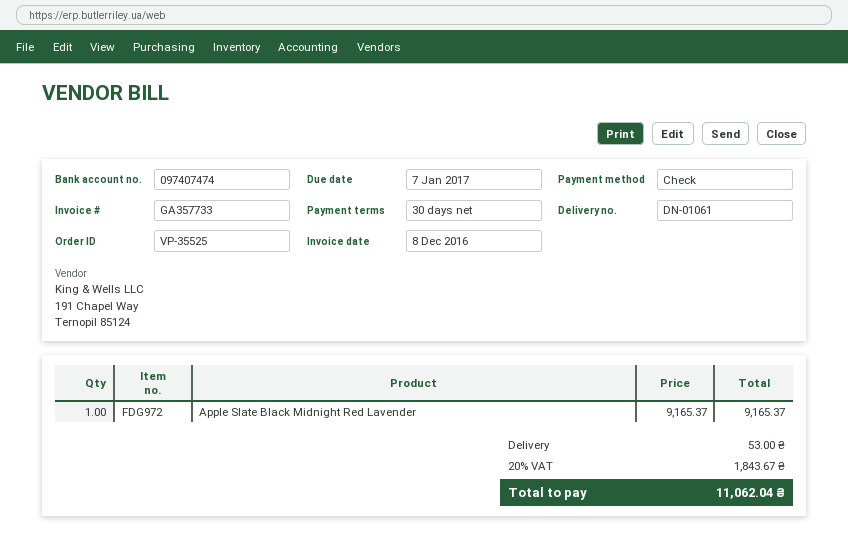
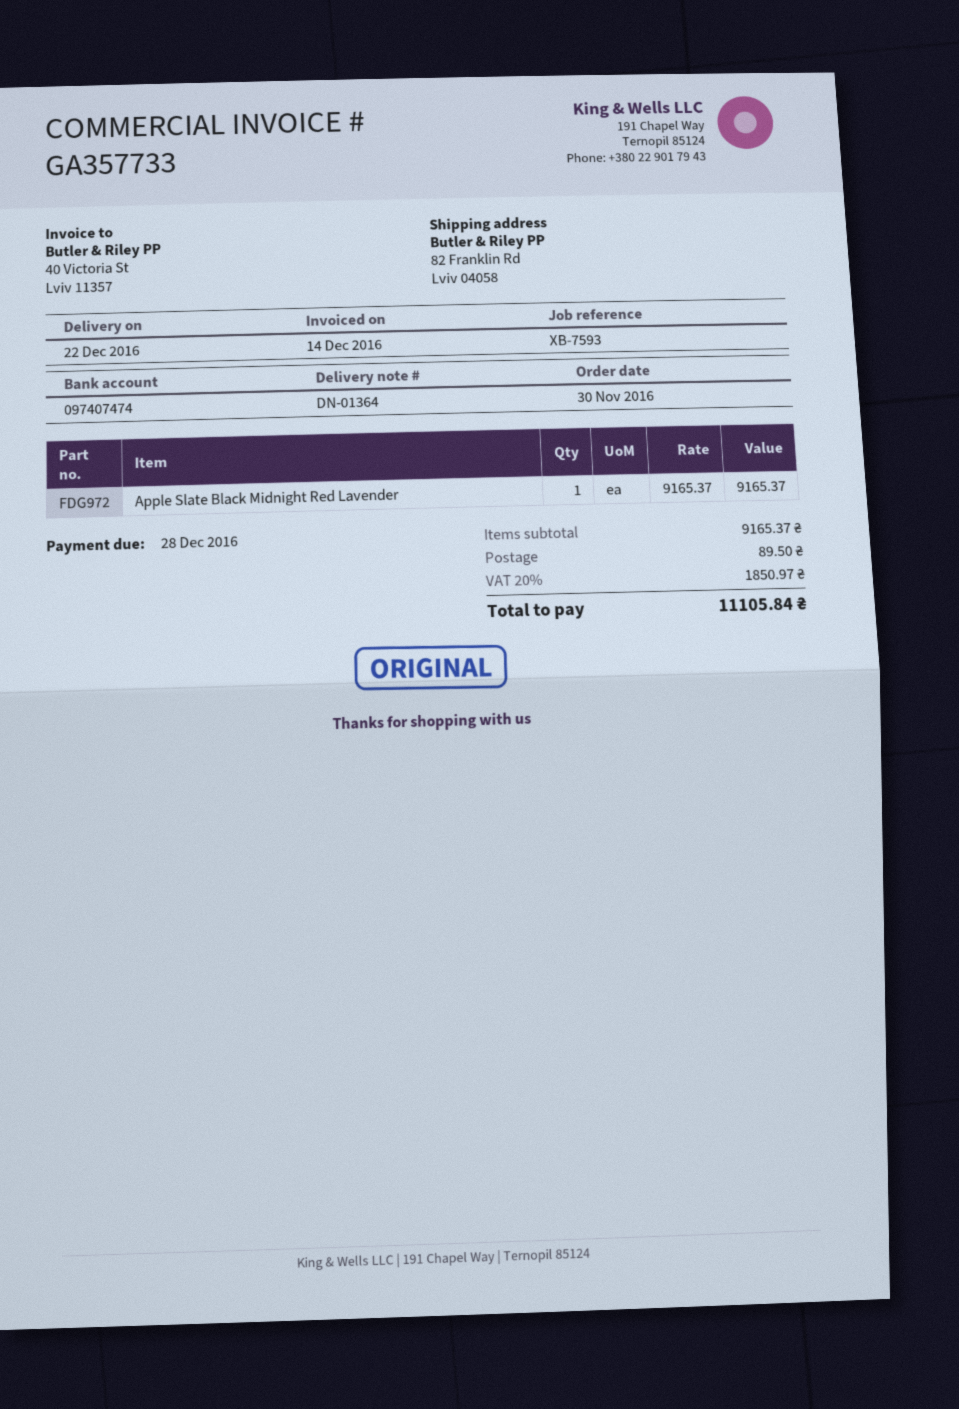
delivery note number: DN-01061 -> DN-01364
invoice date: 2016-12-08 -> 2016-12-14
due date: 2017-01-07 -> 2016-12-28
shipping: 53.00 -> 89.50
tax: 20% = 1843.67 -> 20% = 1850.97
total: 11062.04 -> 11105.84

